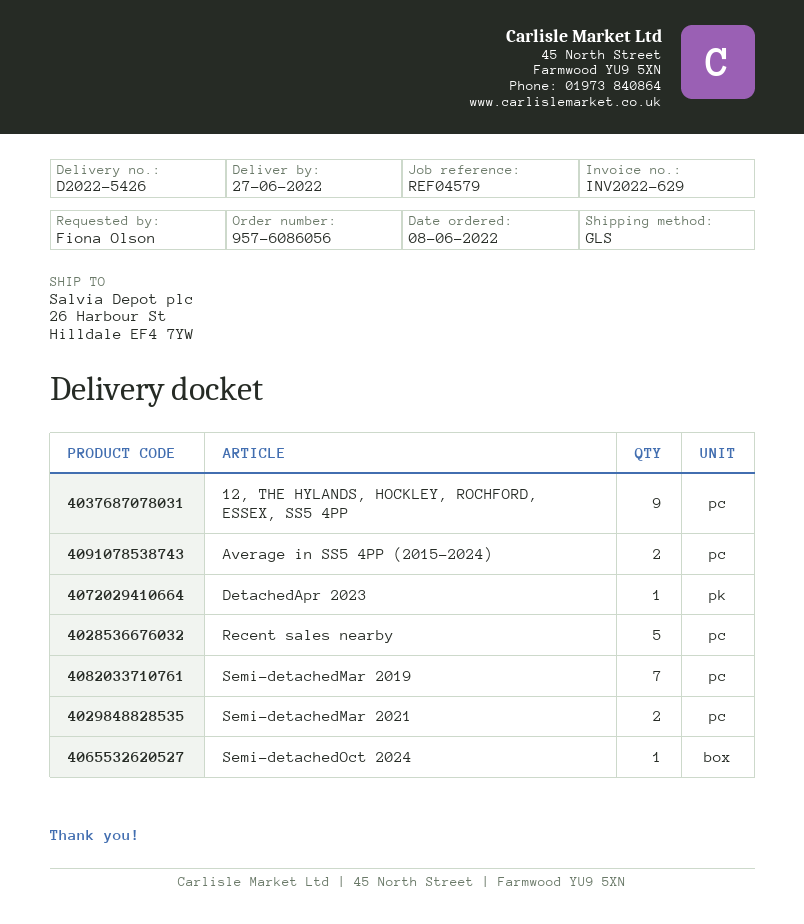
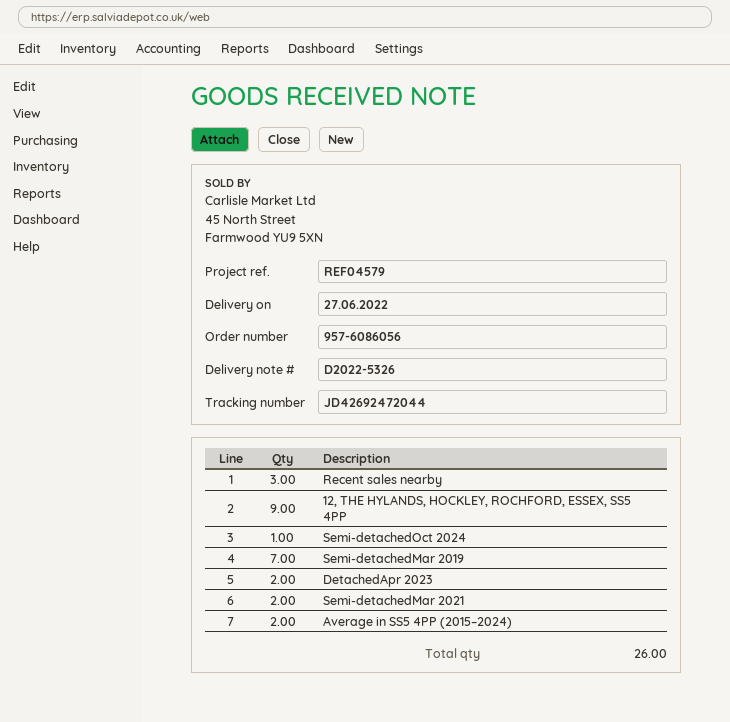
delivery note number: D2022-5426 -> D2022-5326
DetachedApr 2023: 1 -> 2
Recent sales nearby: 5 -> 3

